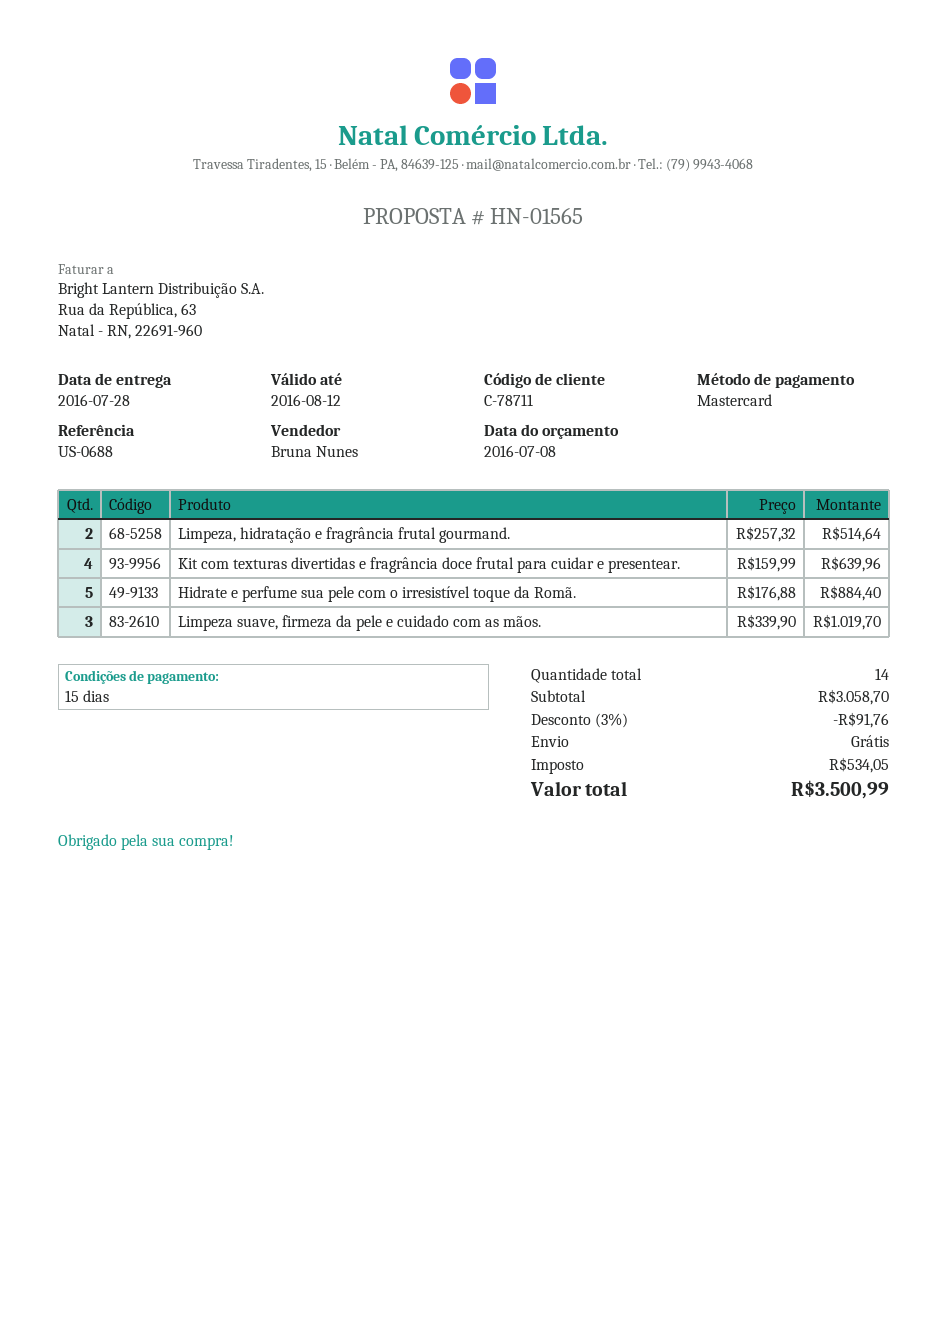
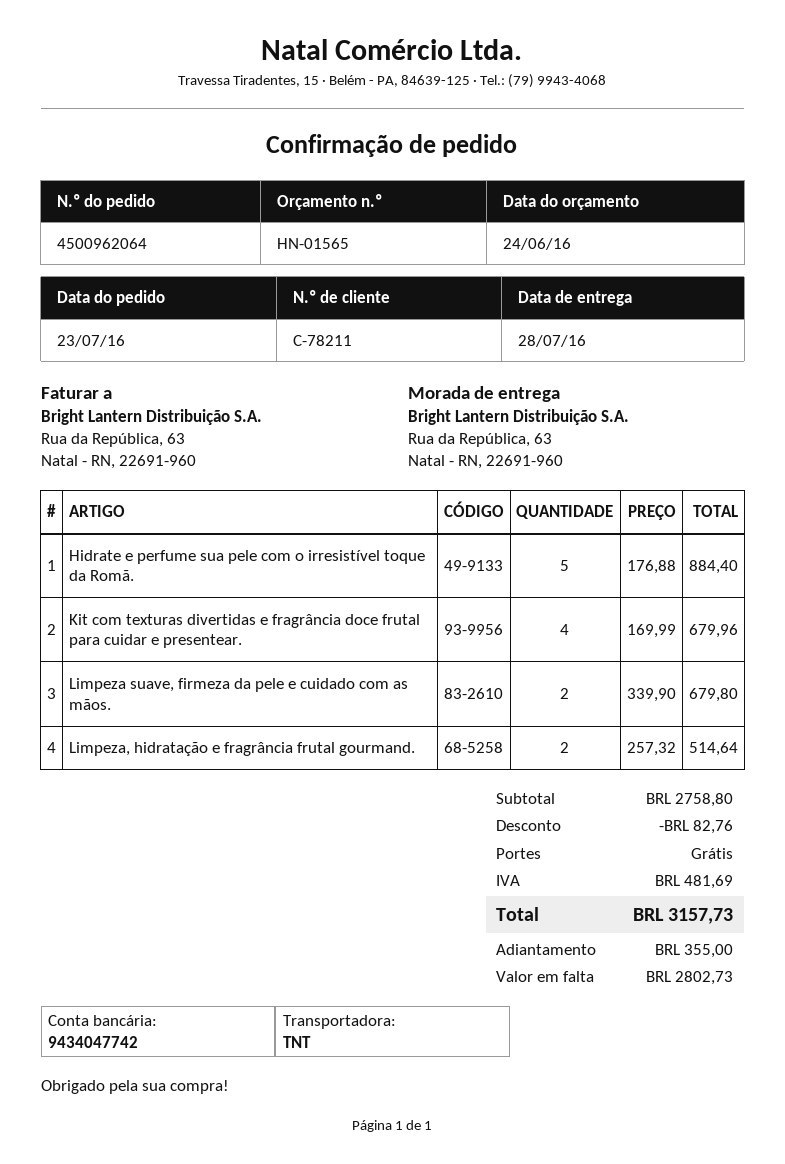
quote date: 2016-07-08 -> 2016-06-24
customer number: C-78711 -> C-78211
Kit com texturas divertidas e fragrância doce frutal para cuidar e presentear.: 4 x 159.99 = 639.96 -> 4 x 169.99 = 679.96
Limpeza suave, firmeza da pele e cuidado com as mãos.: 3 x 339.90 = 1019.70 -> 2 x 339.90 = 679.80
subtotal: 3058.70 -> 2758.80
discount: 91.76 -> 82.76
tax: 534.05 -> 481.69
total: 3500.99 -> 3157.73

